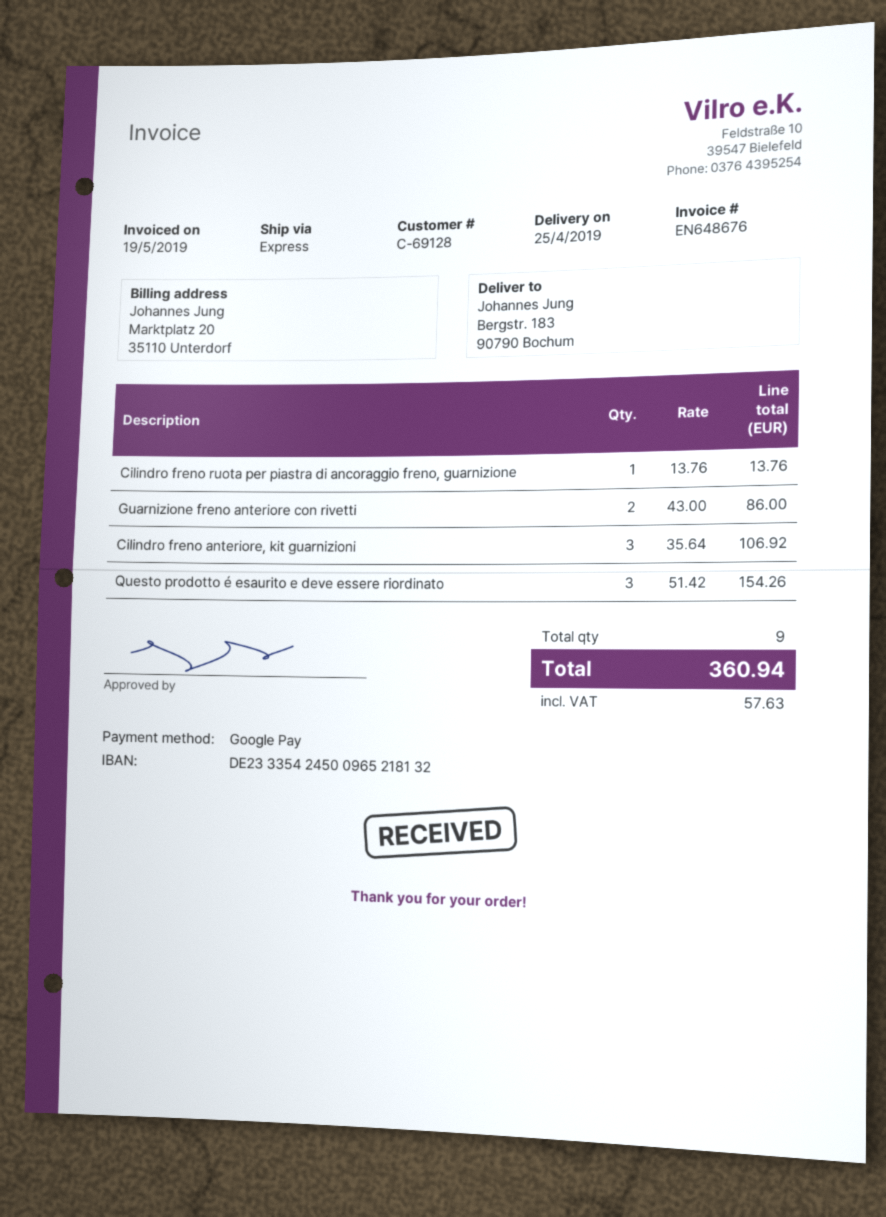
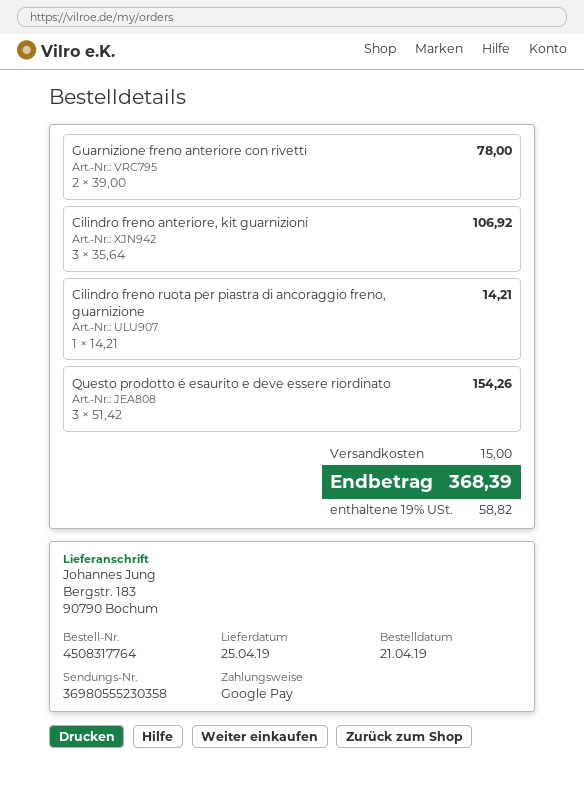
Cilindro freno ruota per piastra di ancoraggio freno, guarnizione: 1 x 13.76 = 13.76 -> 1 x 14.21 = 14.21
Guarnizione freno anteriore con rivetti: 2 x 43.00 = 86.00 -> 2 x 39.00 = 78.00
shipping: none -> 15.00
tax: 57.63 -> 58.82
total: 360.94 -> 368.39

